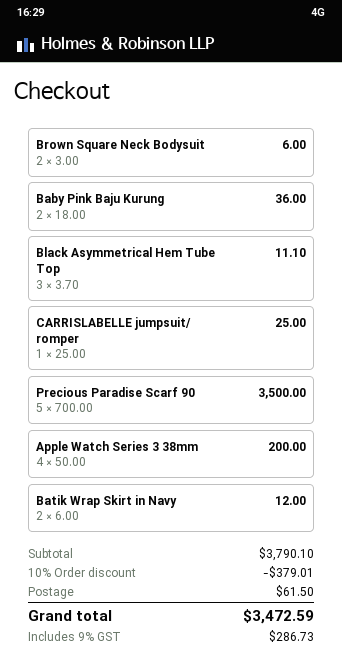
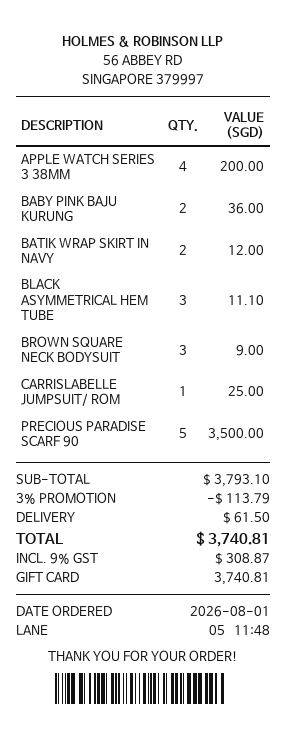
Brown Square Neck Bodysuit: 2 for 6.00 -> 3 for 9.00
subtotal: 3790.10 -> 3793.10
discount: 10% = 379.01 -> 3% = 113.79
tax: 9% = 286.73 -> 9% = 308.87
total: 3472.59 -> 3740.81

